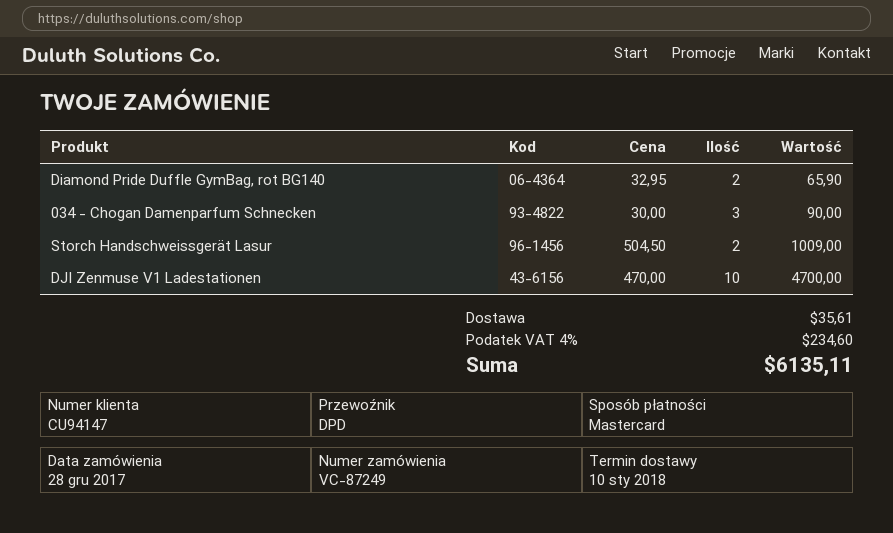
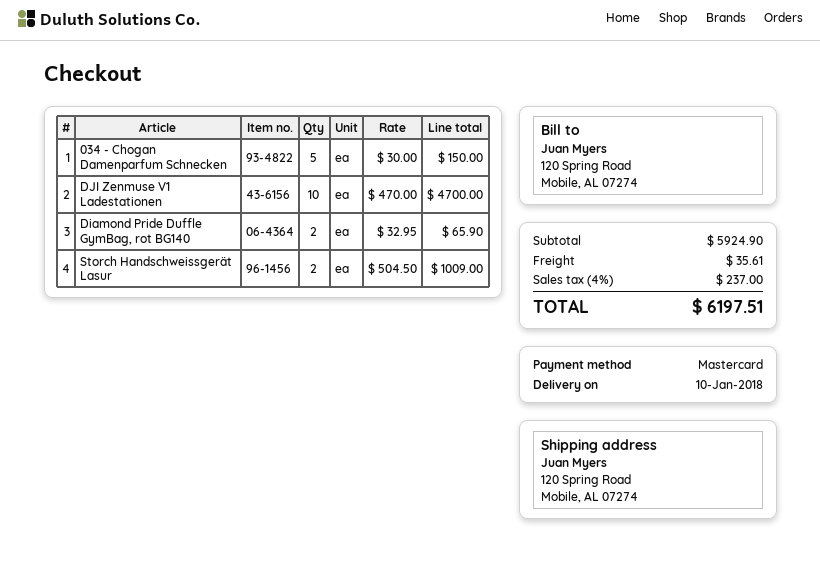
034 - Chogan Damenparfum Schnecken: 3 x 30.00 = 90.00 -> 5 x 30.00 = 150.00
tax: 4% = 234.60 -> 4% = 237.00
total: 6135.11 -> 6197.51

